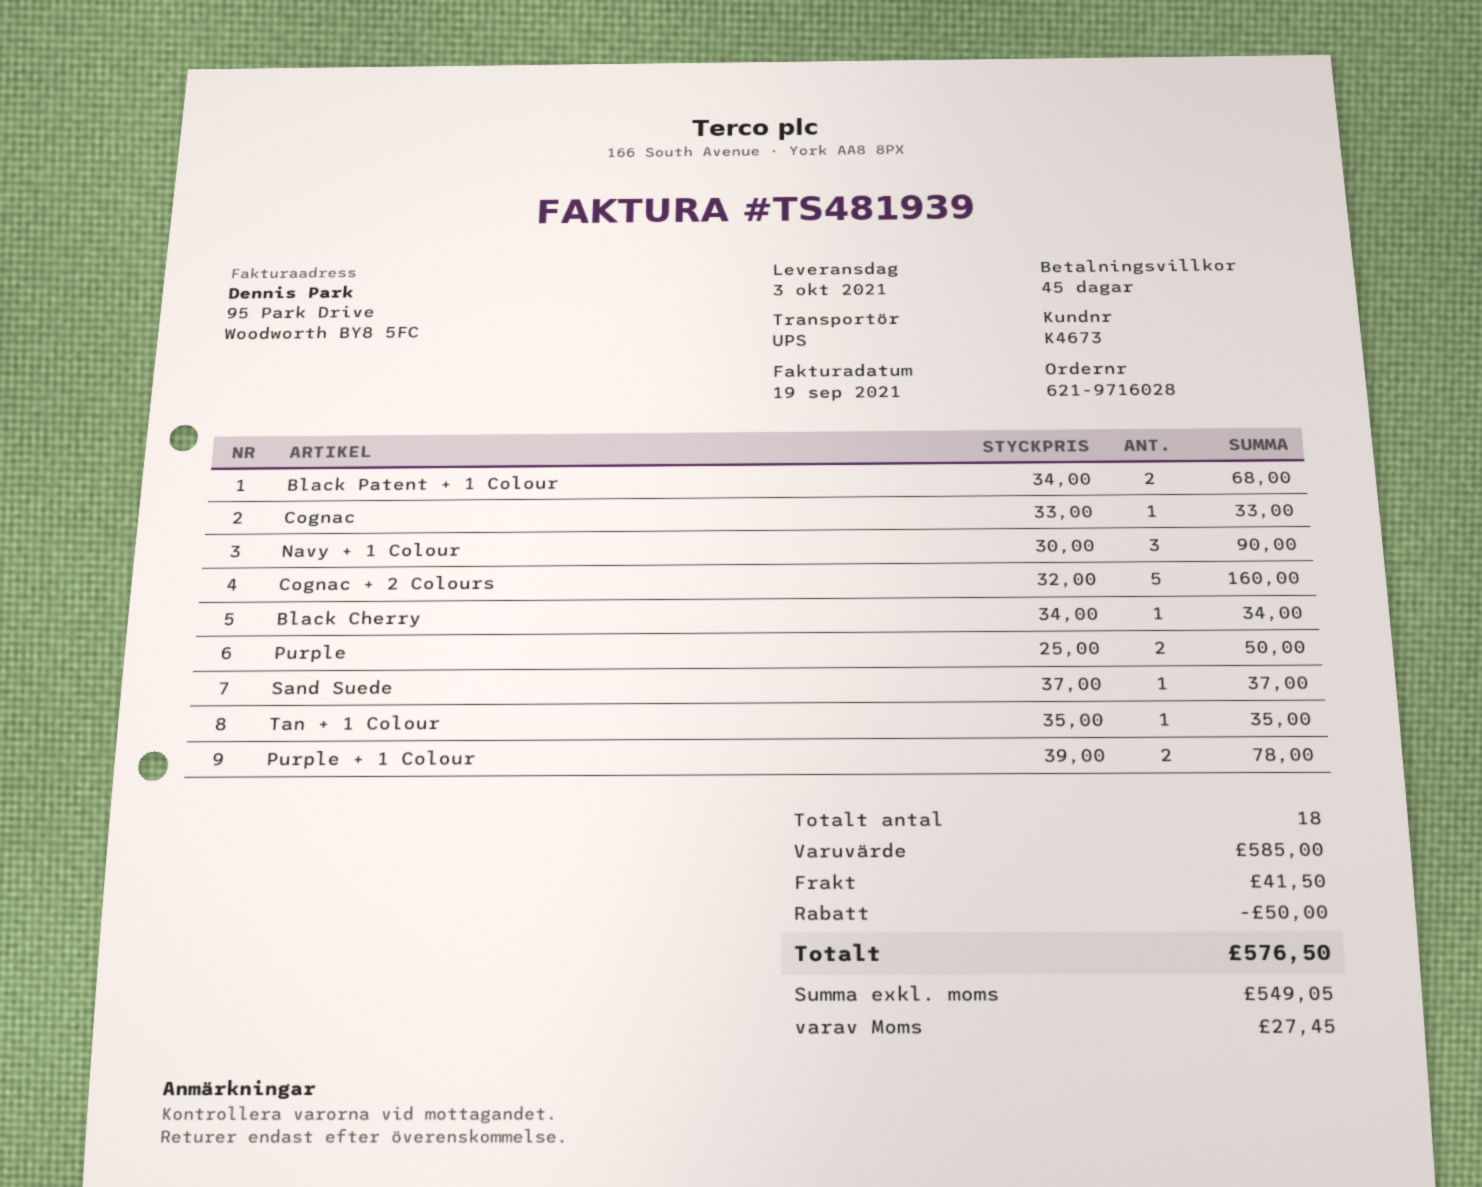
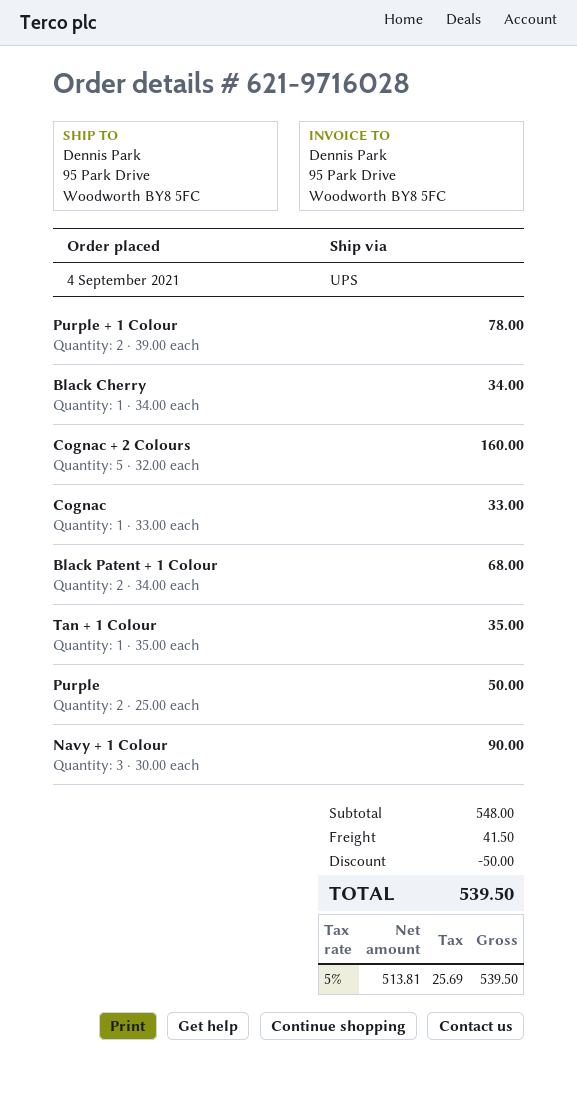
Sand Suede: 1 x 37.00 = 37.00 -> none
subtotal: 585.00 -> 548.00
net: 549.05 -> 513.81
tax: 27.45 -> 25.69
total: 576.50 -> 539.50

